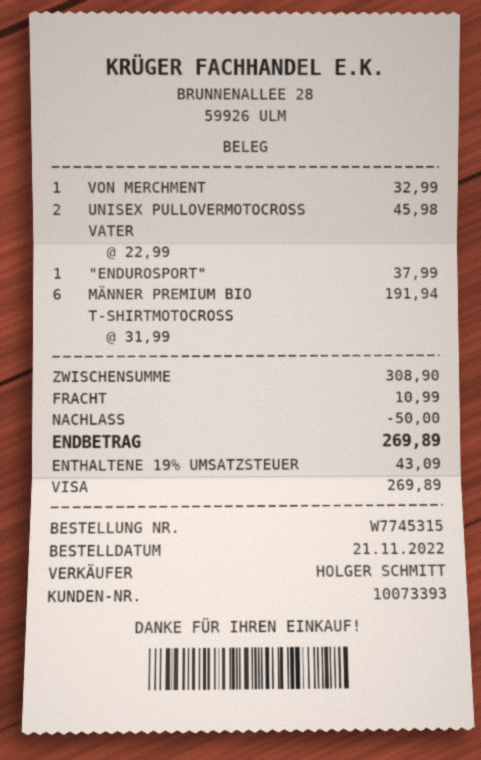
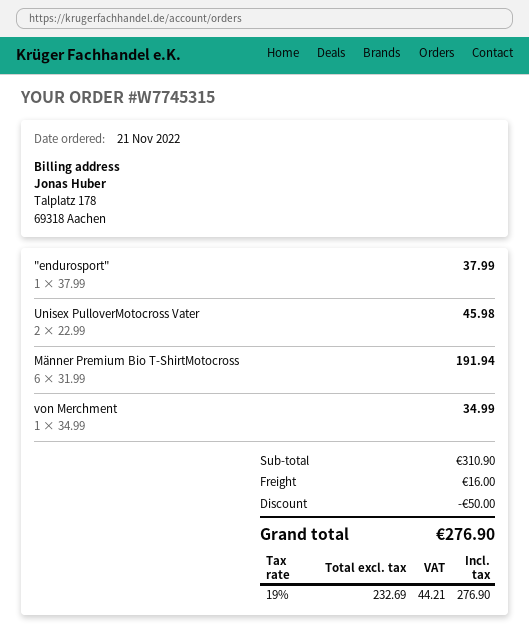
VON MERCHMENT: 1 x 32.99 = 32.99 -> 1 x 34.99 = 34.99
subtotal: 308.90 -> 310.90
shipping: 10.99 -> 16.00
tax: 19% = 43.09 -> 19% = 44.21
total: 269.89 -> 276.90

